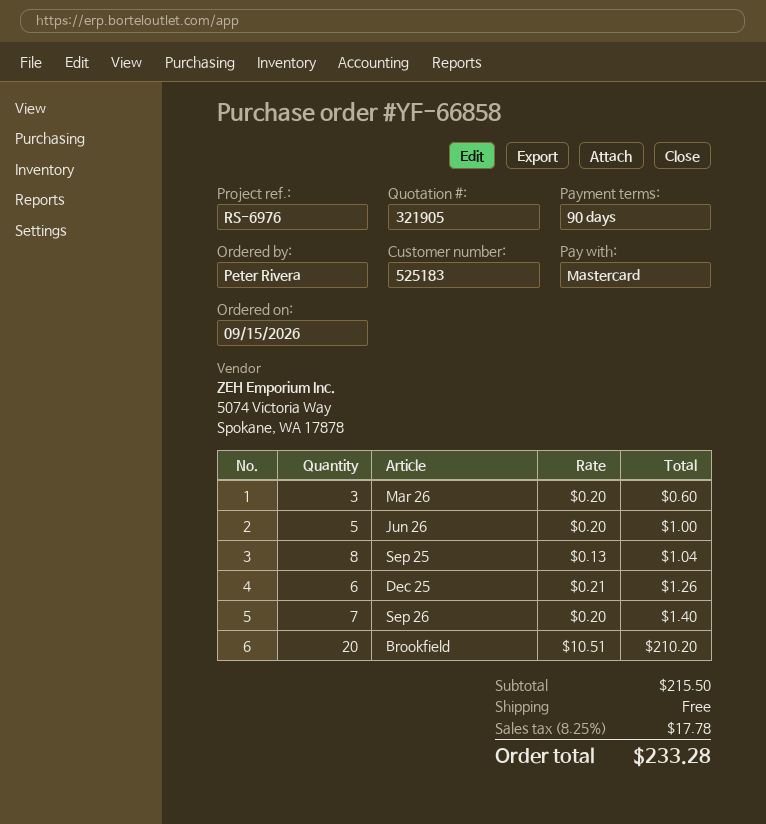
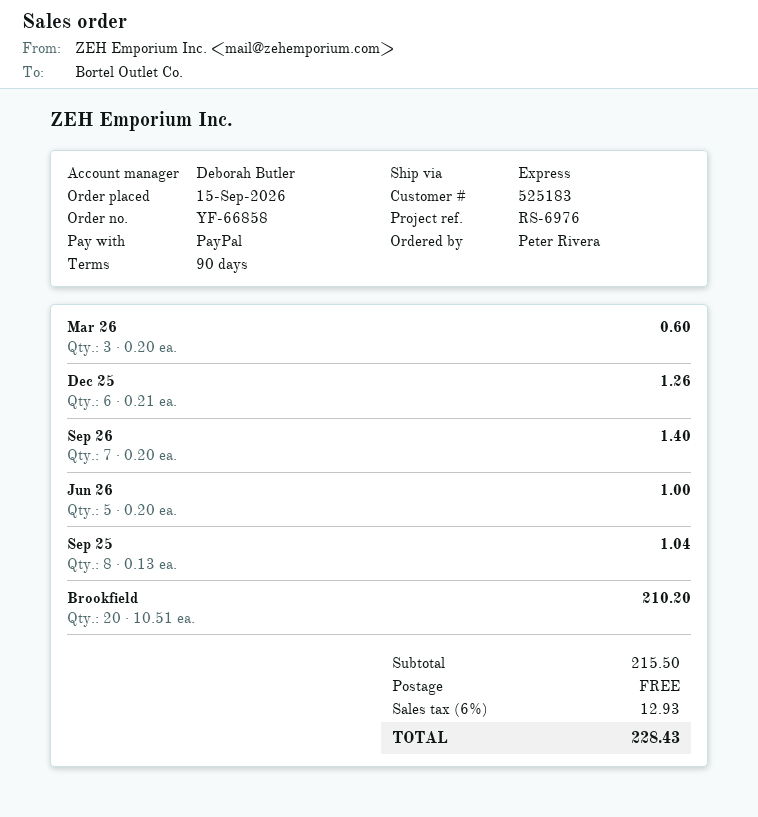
payment method: Mastercard -> PayPal
tax: 8.25% = 17.78 -> 6% = 12.93
total: 233.28 -> 228.43

